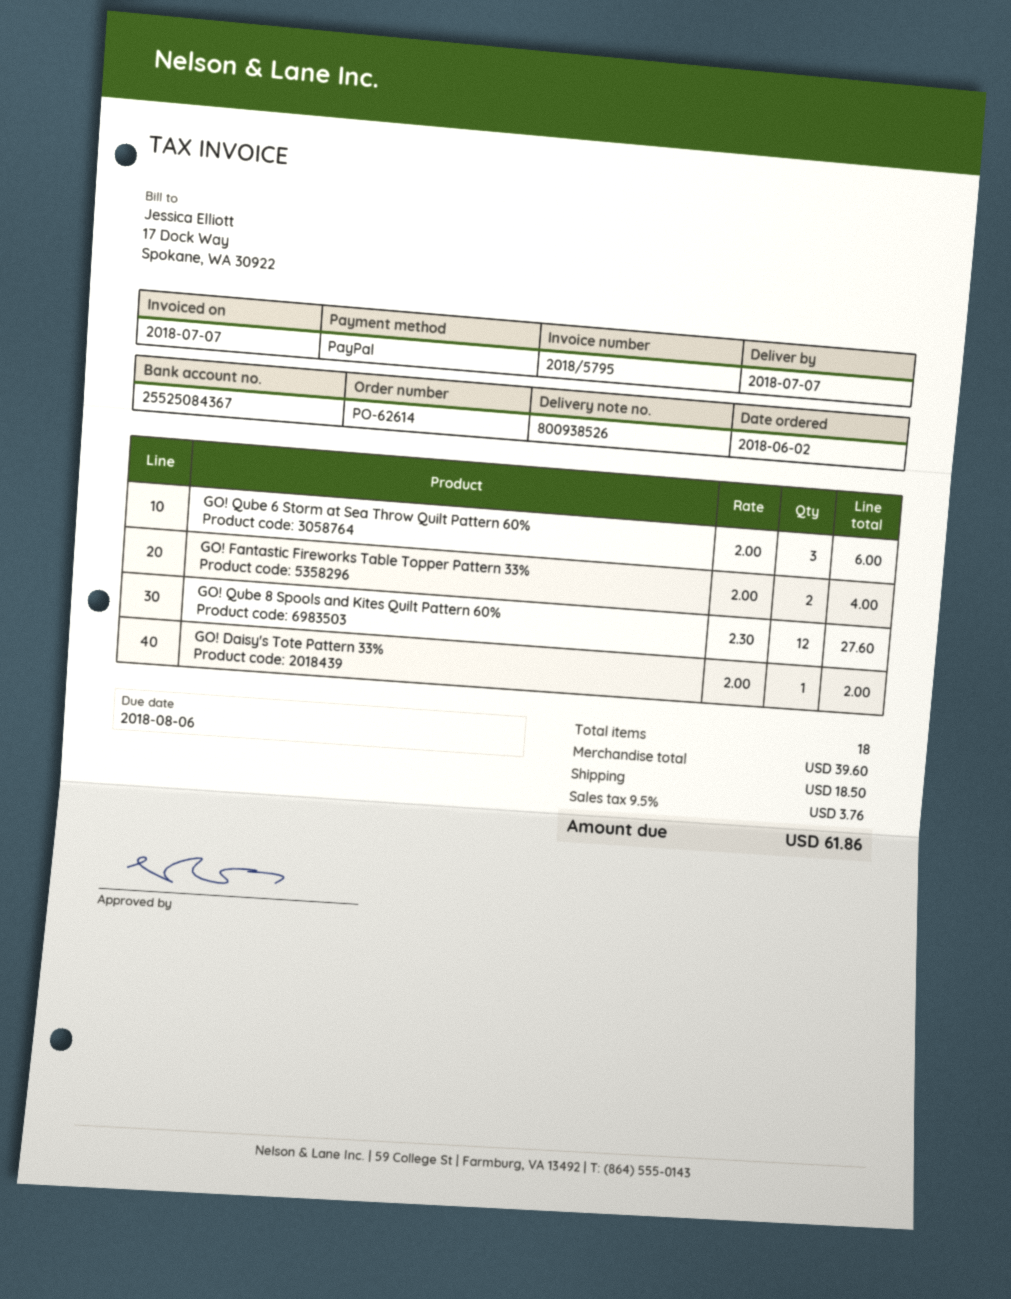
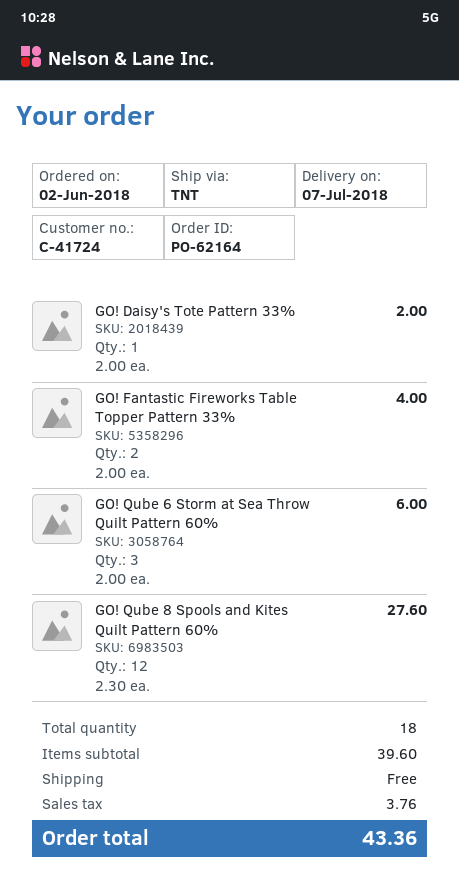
order number: PO-62614 -> PO-62164
shipping: 18.50 -> 0.00
total: 61.86 -> 43.36

